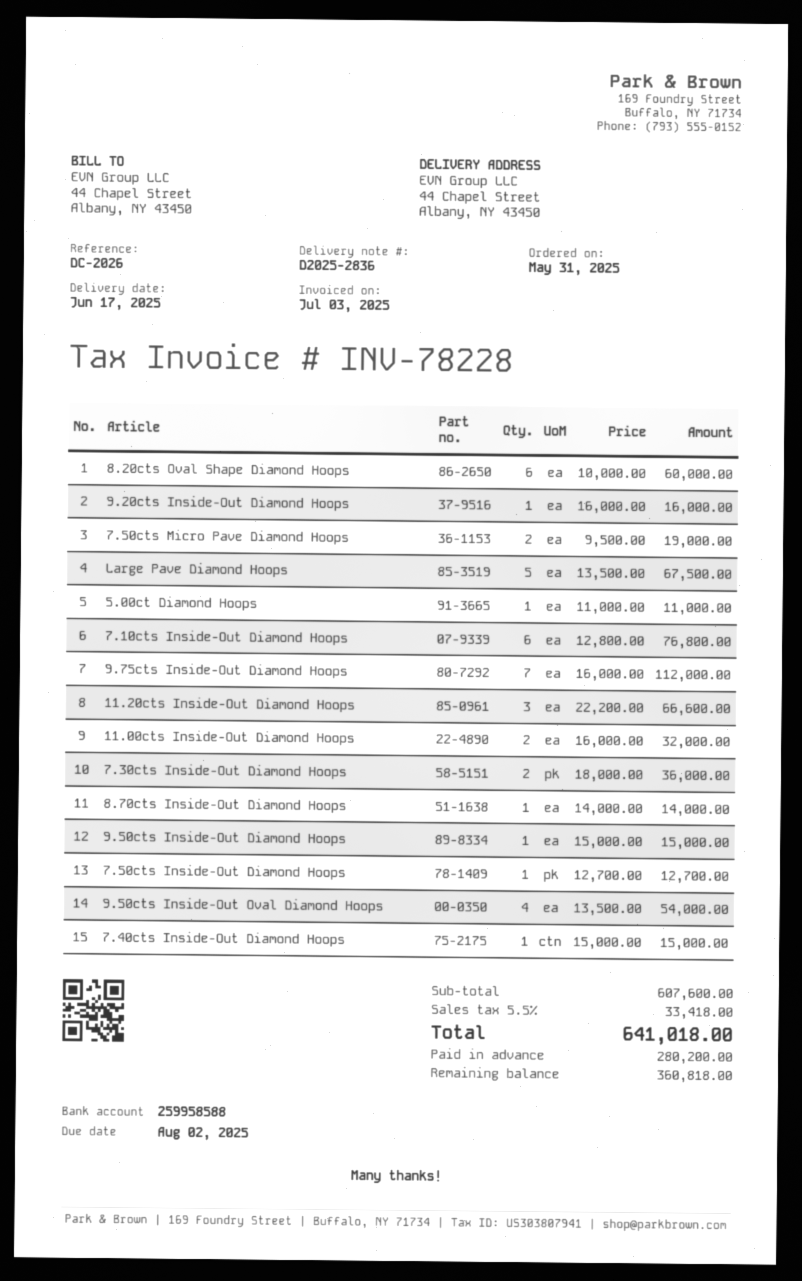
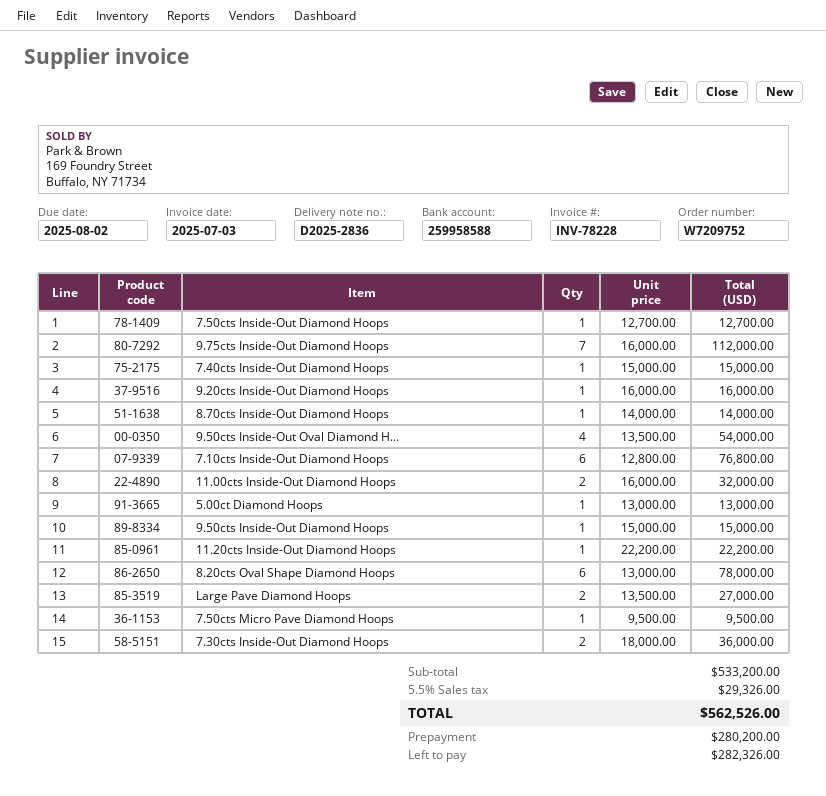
8.20cts Oval Shape Diamond Hoops: 6 x 10000.00 = 60000.00 -> 6 x 13000.00 = 78000.00
7.50cts Micro Pave Diamond Hoops: 2 x 9500.00 = 19000.00 -> 1 x 9500.00 = 9500.00
Large Pave Diamond Hoops: 5 x 13500.00 = 67500.00 -> 2 x 13500.00 = 27000.00
5.00ct Diamond Hoops: 1 x 11000.00 = 11000.00 -> 1 x 13000.00 = 13000.00
11.20cts Inside-Out Diamond Hoops: 3 x 22200.00 = 66600.00 -> 1 x 22200.00 = 22200.00
subtotal: 607600.00 -> 533200.00
tax: 5.5% = 33418.00 -> 5.5% = 29326.00
total: 641018.00 -> 562526.00
balance: 360818.00 -> 282326.00

